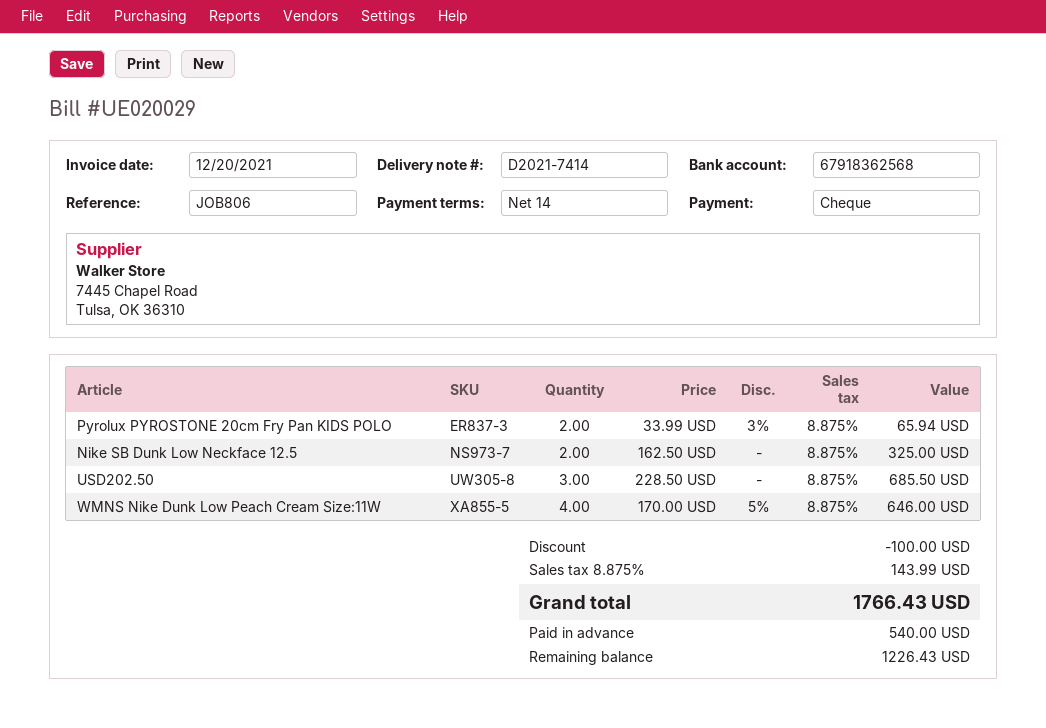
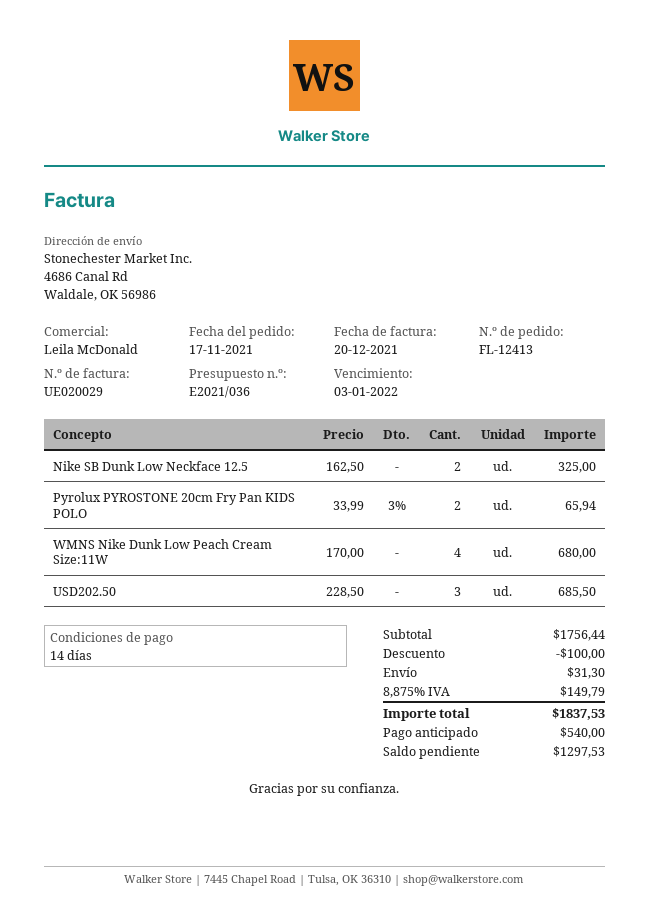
WMNS Nike Dunk Low Peach Cream Size:11W: 4 x 170.00 - 5% = 646.00 -> 4 x 170.00 = 680.00
shipping: none -> 31.30
tax: 8.875% = 143.99 -> 8.875% = 149.79
total: 1766.43 -> 1837.53
balance: 1226.43 -> 1297.53

